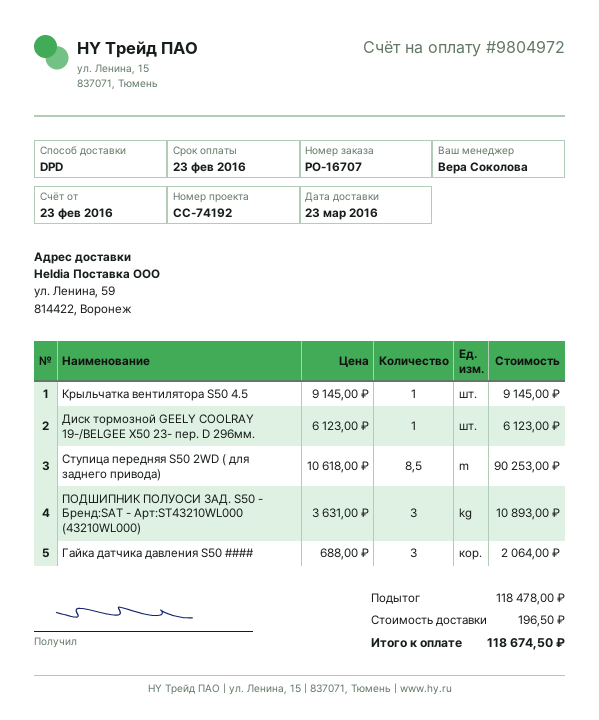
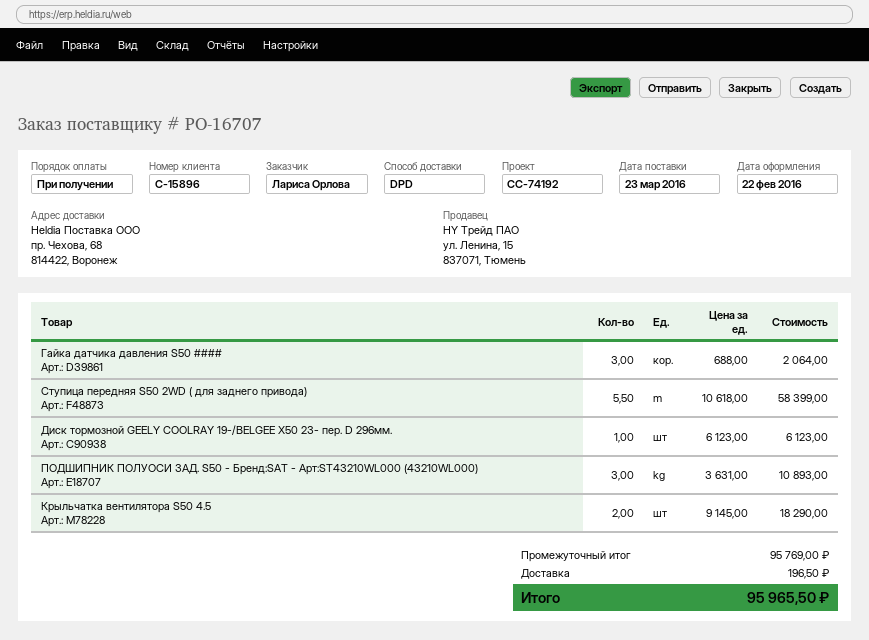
ship to: ул. Ленина, 59, 814422, Воронеж -> пр. Чехова, 68, 814422, Воронеж
Крыльчатка вентилятора S50 4.5: 1 x 9145.00 = 9145.00 -> 2 x 9145.00 = 18290.00
Ступица передняя S50 2WD ( для заднего привода): 8.5 x 10618.00 = 90253.00 -> 5.5 x 10618.00 = 58399.00
subtotal: 118478.00 -> 95769.00
total: 118674.50 -> 95965.50

